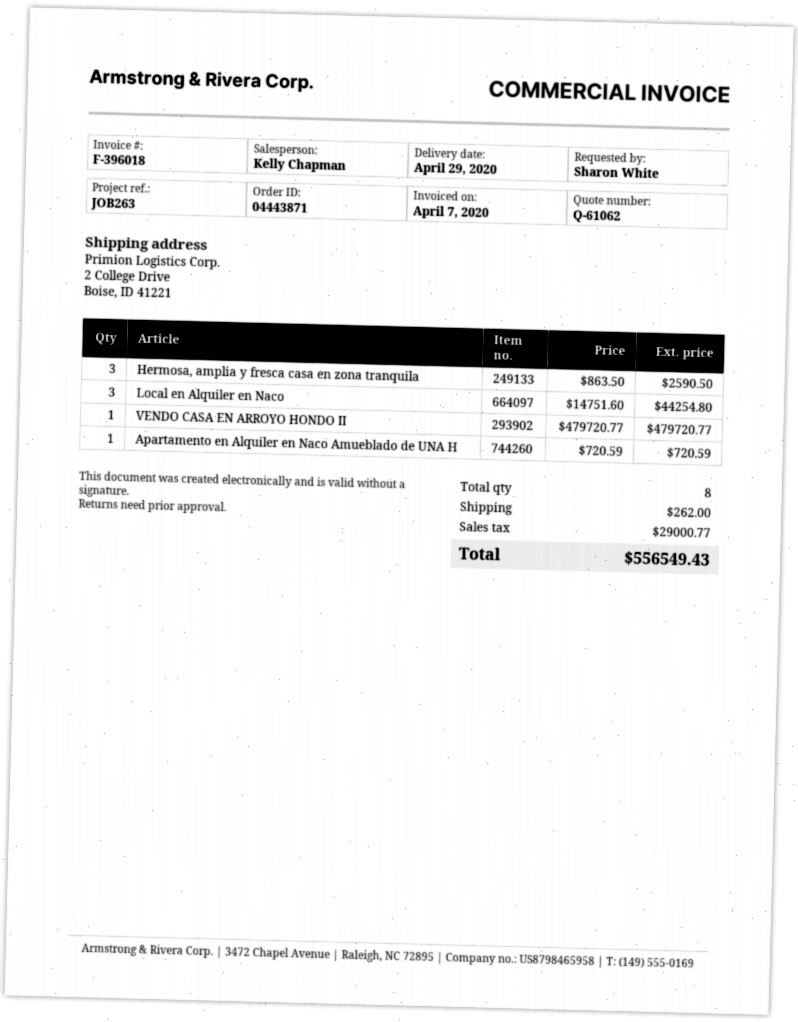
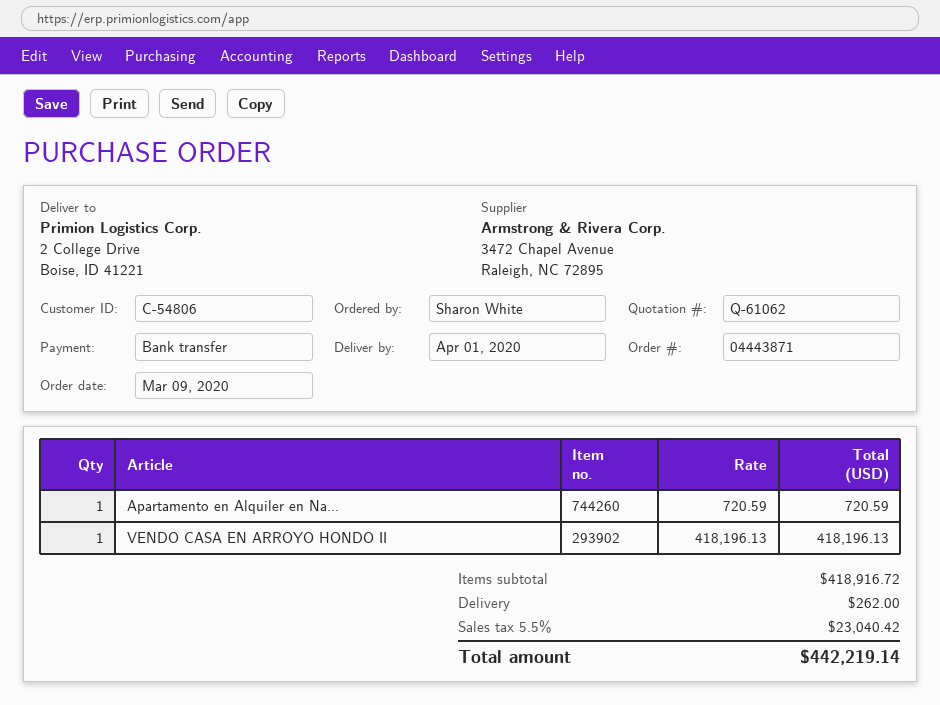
delivery date: 2020-04-29 -> 2020-04-01
Hermosa, amplia y fresca casa en zona tranquila: 3 x 863.50 = 2590.50 -> none
Local en Alquiler en Naco: 3 x 14751.60 = 44254.80 -> none
VENDO CASA EN ARROYO HONDO II: 1 x 479720.77 = 479720.77 -> 1 x 418196.13 = 418196.13
tax: 29000.77 -> 23040.42
total: 556549.43 -> 442219.14

